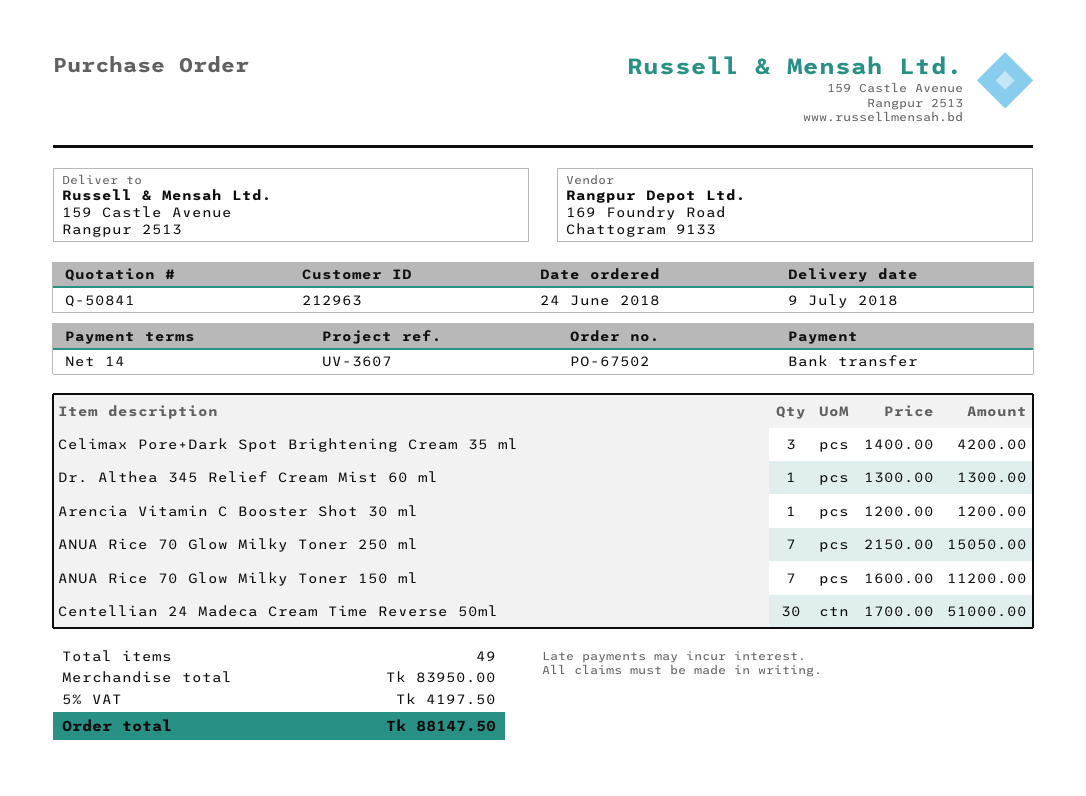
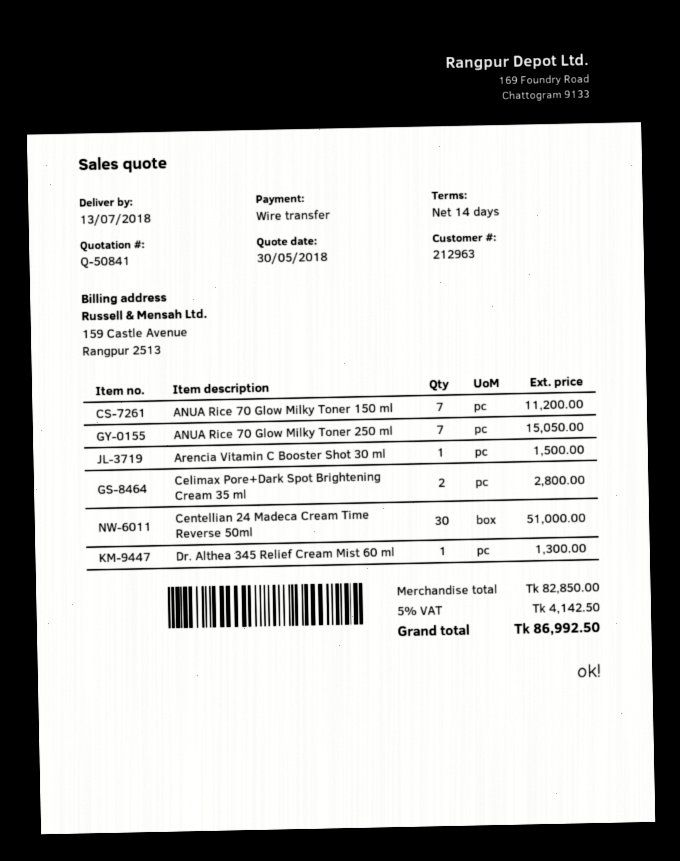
delivery date: 2018-07-09 -> 2018-07-13
Celimax Pore+Dark Spot Brightening Cream 35 ml: 3 for 4200.00 -> 2 for 2800.00
Arencia Vitamin C Booster Shot 30 ml: 1 for 1200.00 -> 1 for 1500.00
subtotal: 83950.00 -> 82850.00
tax: 5% = 4197.50 -> 5% = 4142.50
total: 88147.50 -> 86992.50

